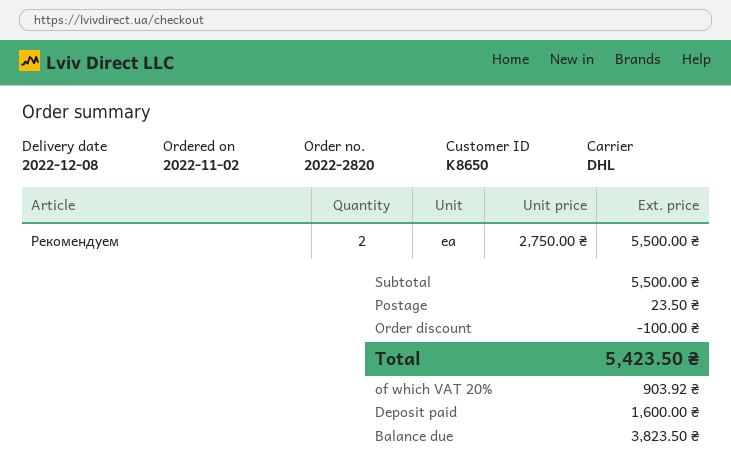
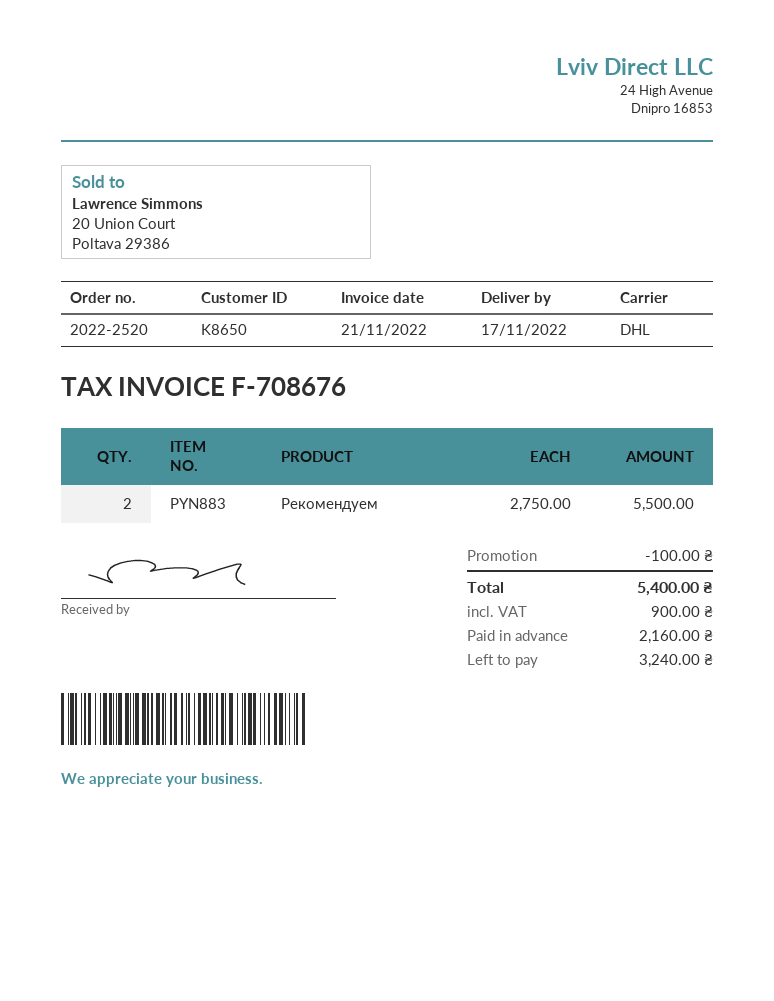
order number: 2022-2820 -> 2022-2520
delivery date: 2022-12-08 -> 2022-11-17
shipping: 23.50 -> none
tax: 903.92 -> 900.00
total: 5423.50 -> 5400.00
deposit: 1600.00 -> 2160.00
balance: 3823.50 -> 3240.00

